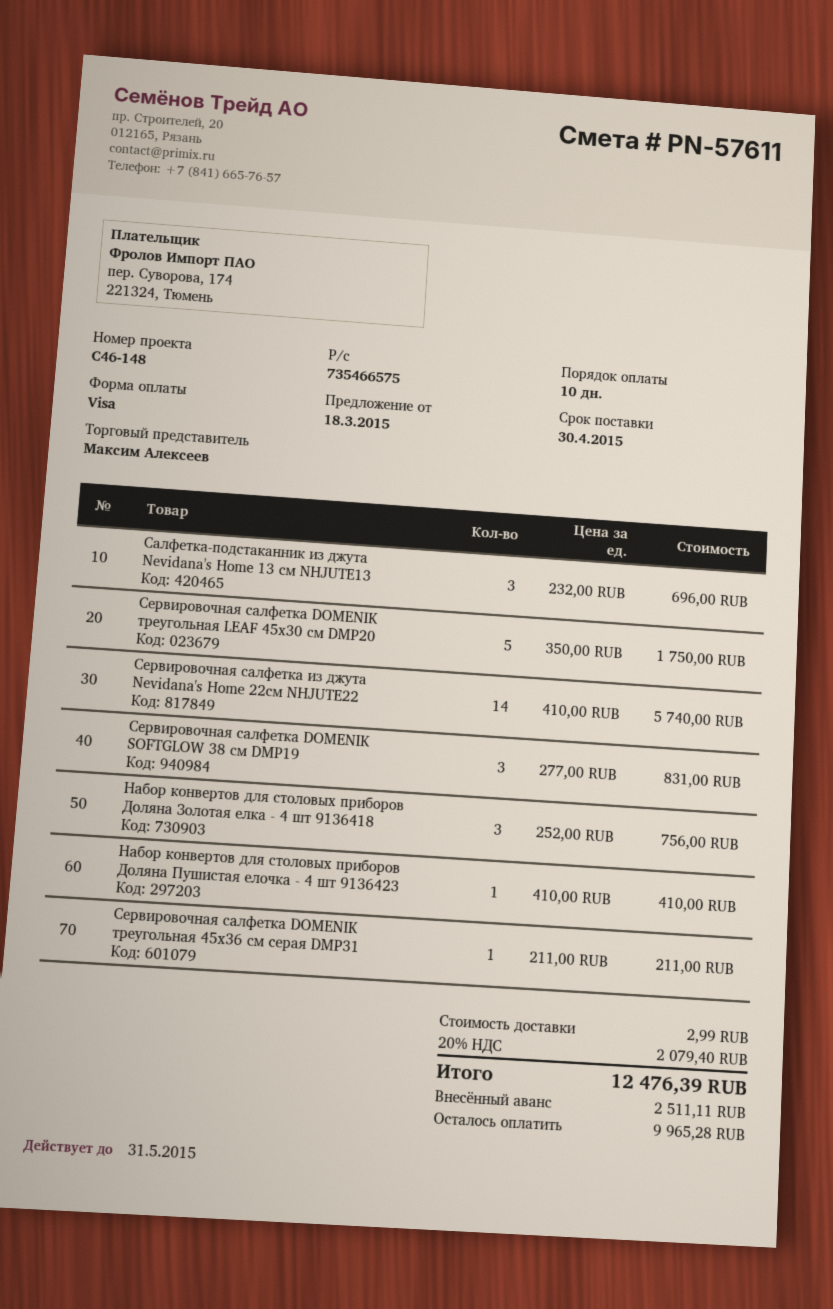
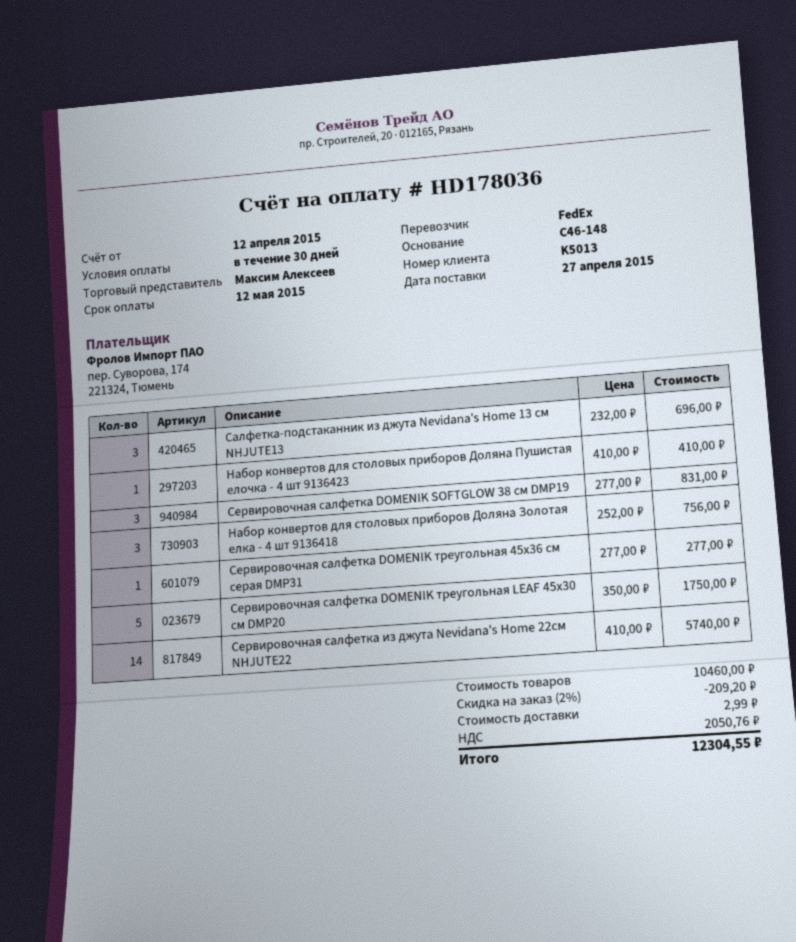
delivery date: 2015-04-30 -> 2015-04-27
payment terms: 10 days -> 30 days
Сервировочная салфетка DOMENIK треугольная 45x36 см серая DMP31: 1 x 211.00 = 211.00 -> 1 x 277.00 = 277.00
discount: none -> 2% = 209.20
tax: 2079.40 -> 2050.76
total: 12476.39 -> 12304.55

